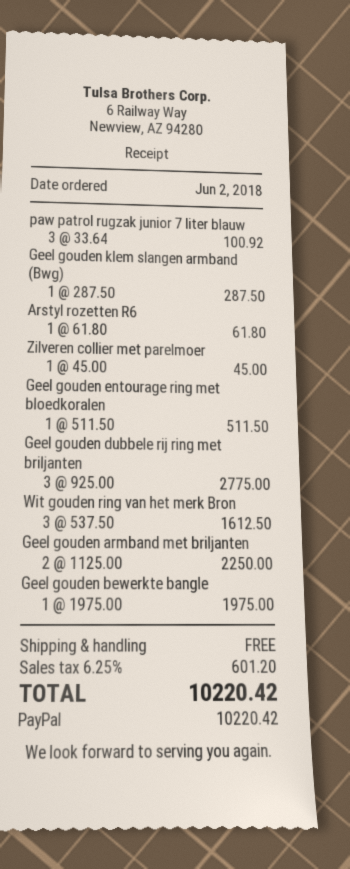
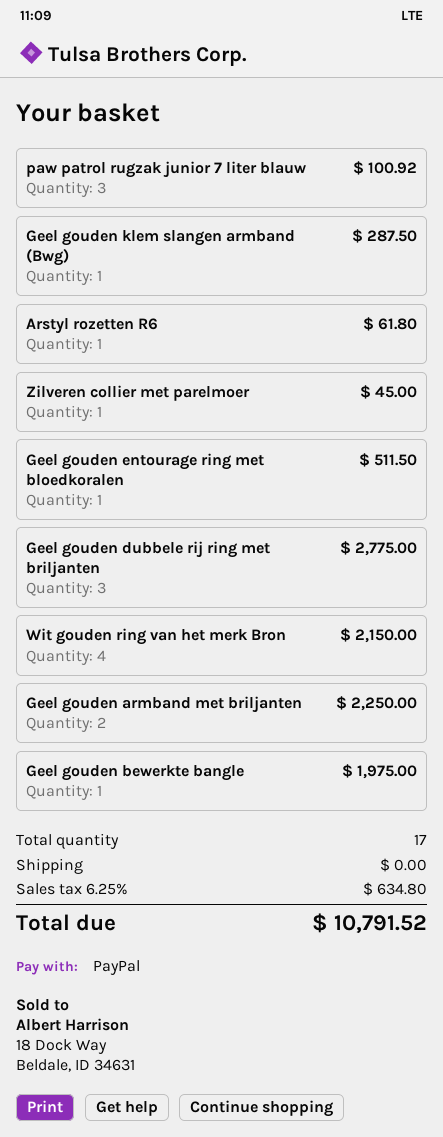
Wit gouden ring van het merk Bron: 3 for 1612.50 -> 4 for 2150.00
tax: 6.25% = 601.20 -> 6.25% = 634.80
total: 10220.42 -> 10791.52

